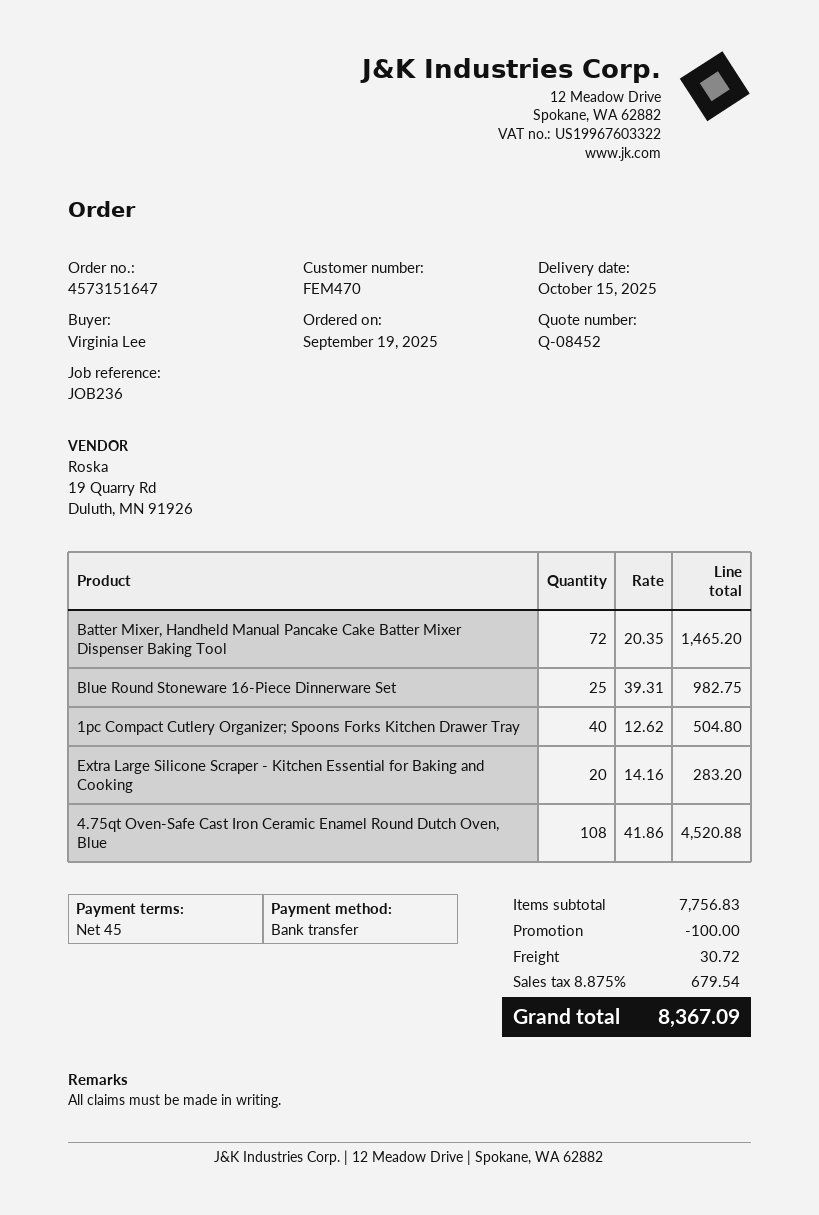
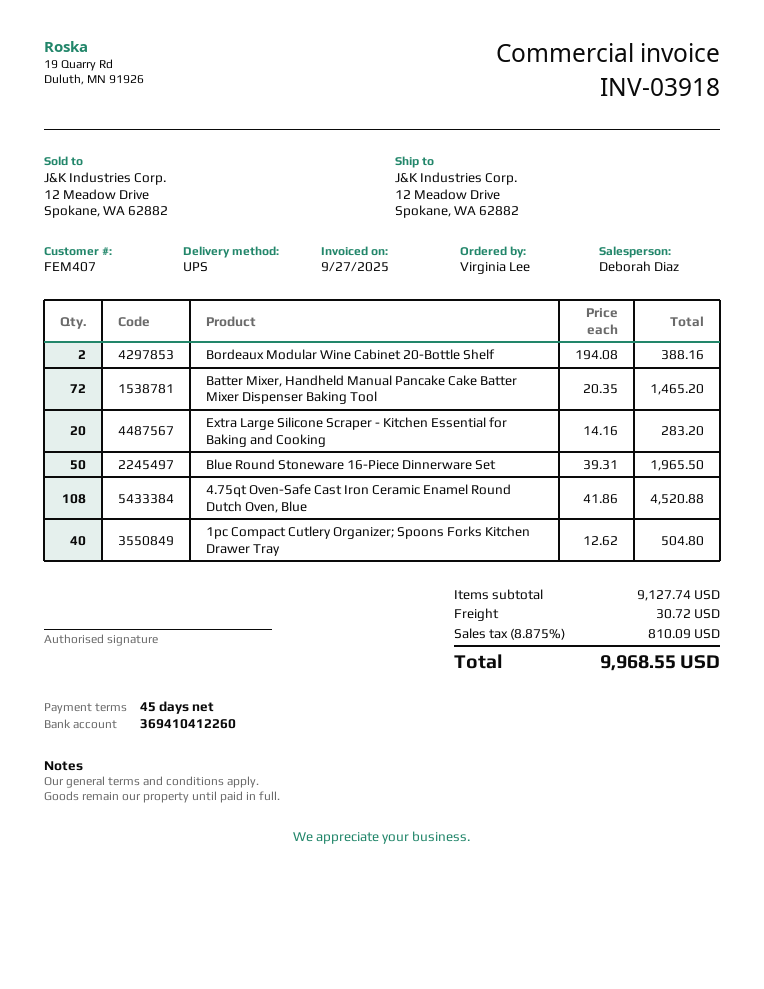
customer number: FEM470 -> FEM407
Blue Round Stoneware 16-Piece Dinnerware Set: 25 x 39.31 = 982.75 -> 50 x 39.31 = 1965.50
Bordeaux Modular Wine Cabinet 20-Bottle Shelf: none -> 2 x 194.08 = 388.16
subtotal: 7756.83 -> 9127.74
discount: 100.00 -> none
tax: 8.875% = 679.54 -> 8.875% = 810.09
total: 8367.09 -> 9968.55

